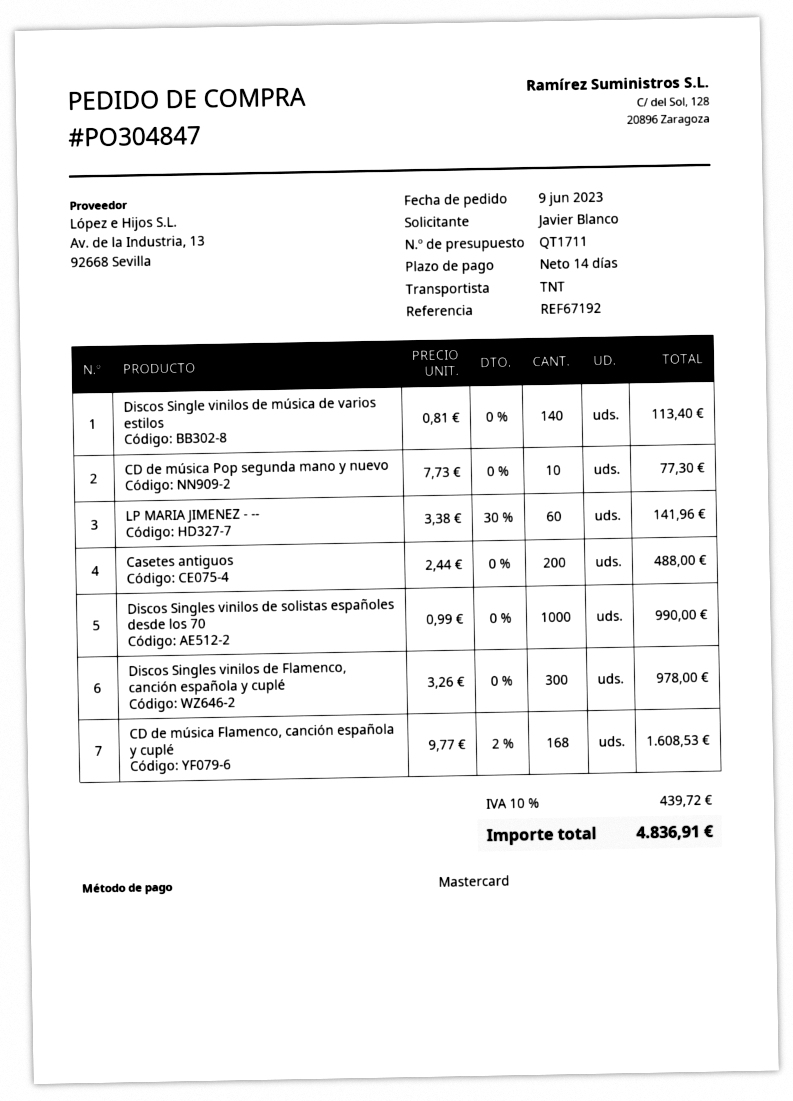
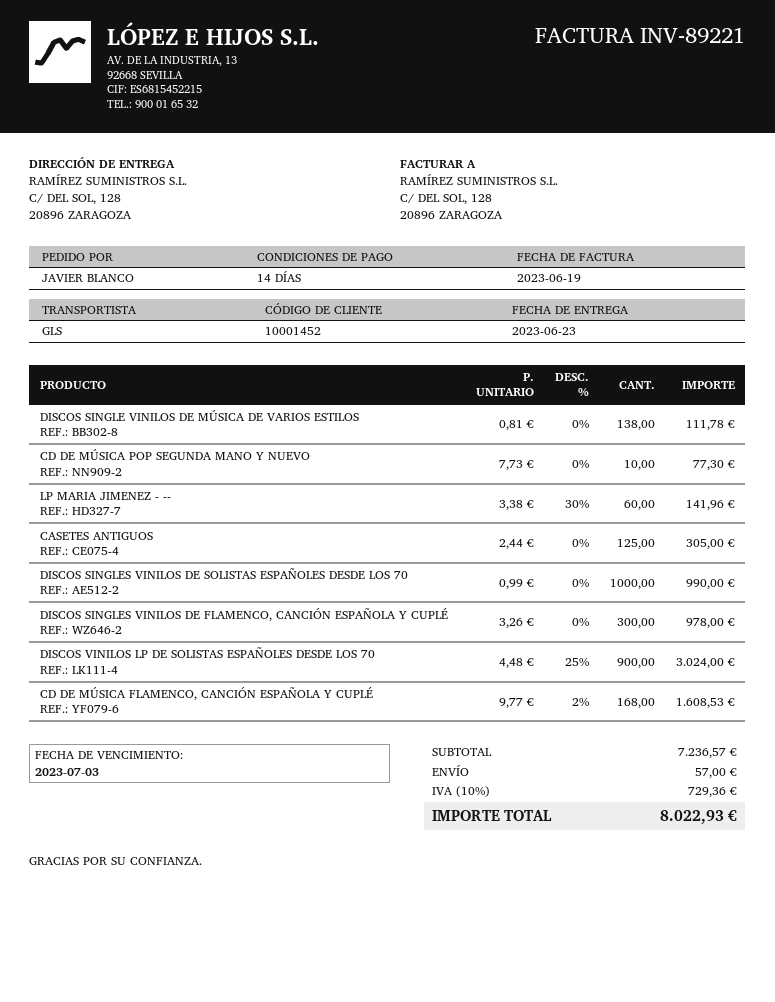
shipping method: TNT -> GLS
Discos Single vinilos de música de varios estilos: 140 x 0.81 = 113.40 -> 138 x 0.81 = 111.78
Casetes antiguos: 200 x 2.44 = 488.00 -> 125 x 2.44 = 305.00
DISCOS VINILOS LP DE SOLISTAS ESPAÑOLES DESDE LOS 70: none -> 900 x 4.48 - 25% = 3024.00
shipping: none -> 57.00
tax: 10% = 439.72 -> 10% = 729.36
total: 4836.91 -> 8022.93

